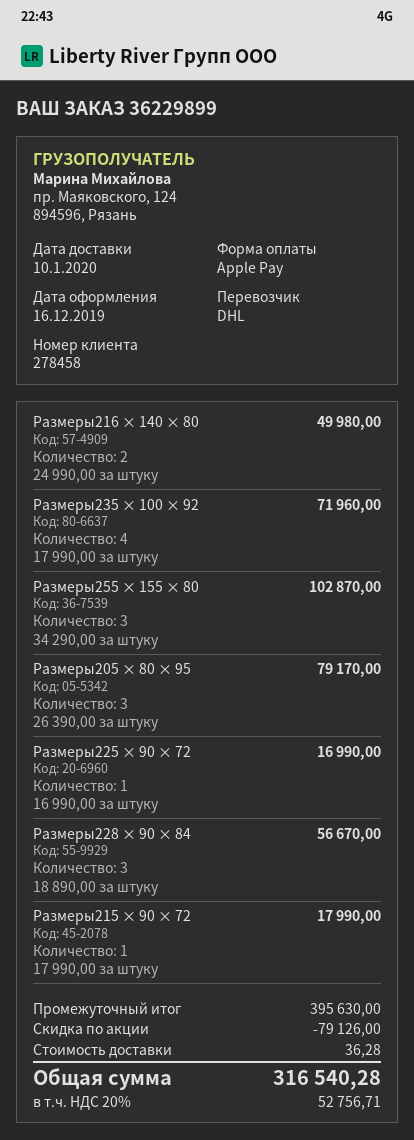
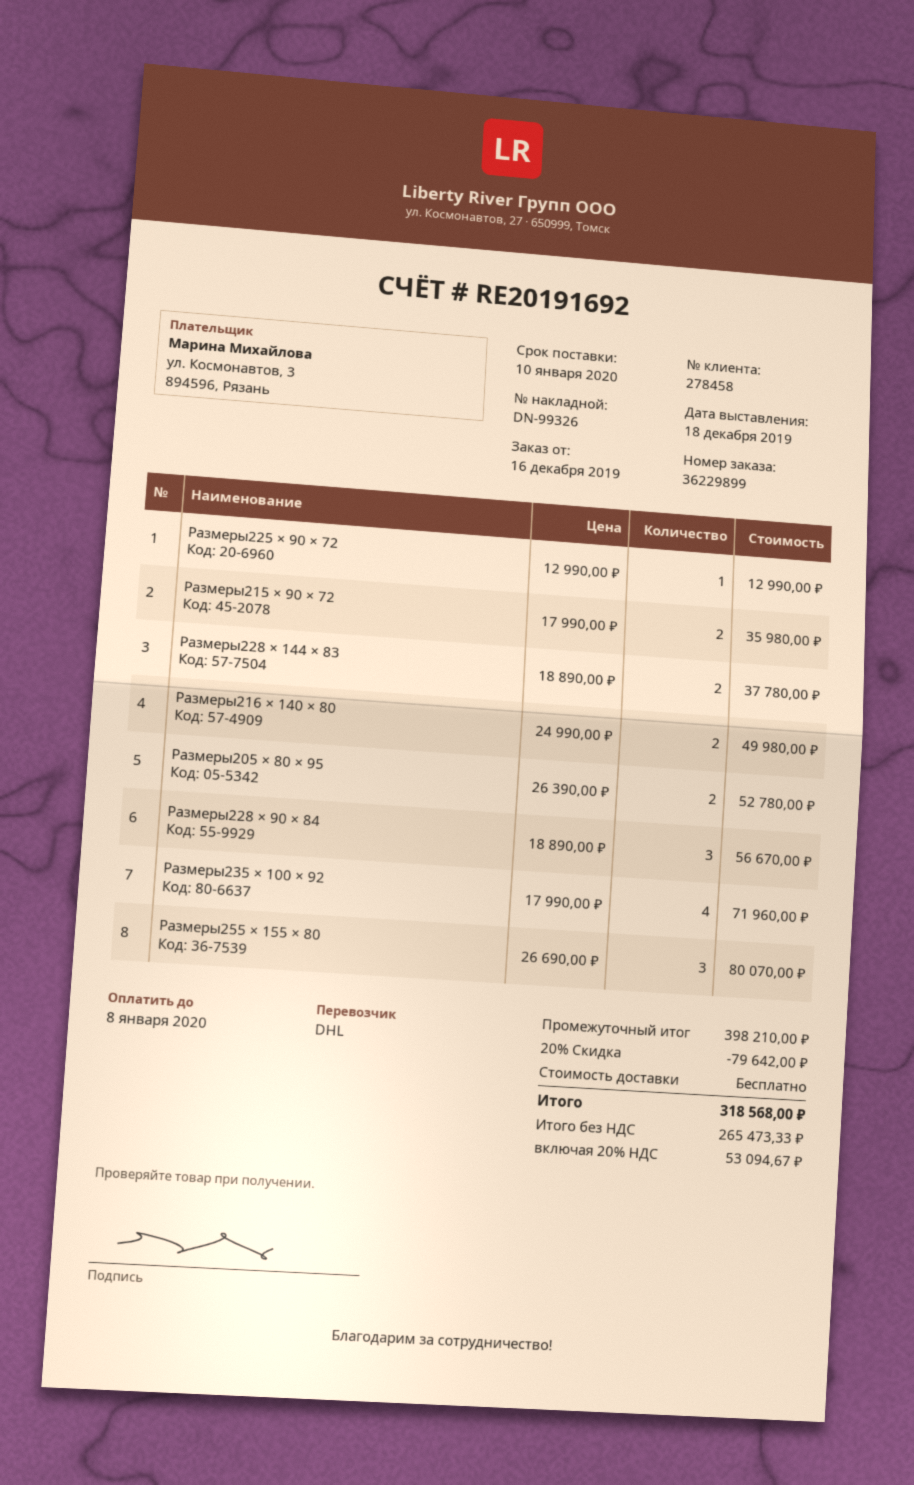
Размеры255 × 155 × 80: 3 x 34290.00 = 102870.00 -> 3 x 26690.00 = 80070.00
Размеры205 × 80 × 95: 3 x 26390.00 = 79170.00 -> 2 x 26390.00 = 52780.00
Размеры225 × 90 × 72: 1 x 16990.00 = 16990.00 -> 1 x 12990.00 = 12990.00
Размеры215 × 90 × 72: 1 x 17990.00 = 17990.00 -> 2 x 17990.00 = 35980.00
Размеры228 × 144 × 83: none -> 2 x 18890.00 = 37780.00
subtotal: 395630.00 -> 398210.00
discount: 79126.00 -> 79642.00
shipping: 36.28 -> 0.00
tax: 20% = 52756.71 -> 20% = 53094.67
total: 316540.28 -> 318568.00

